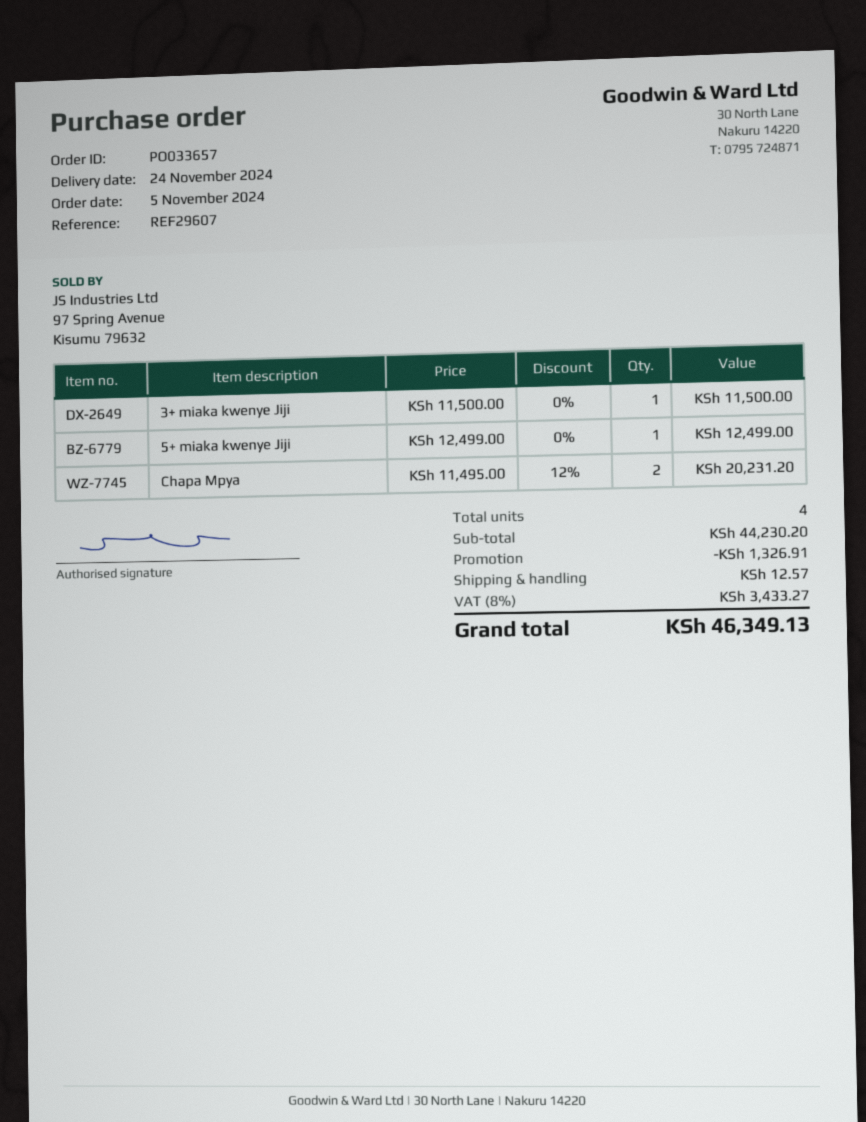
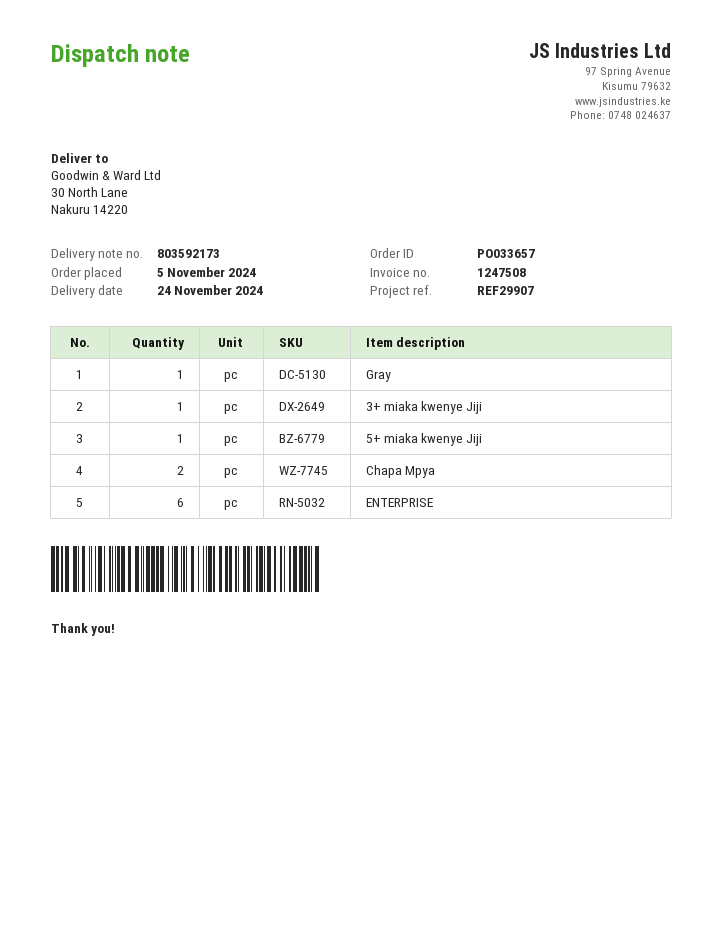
reference: REF29607 -> REF29907
Gray: none -> 1
ENTERPRISE: none -> 6

